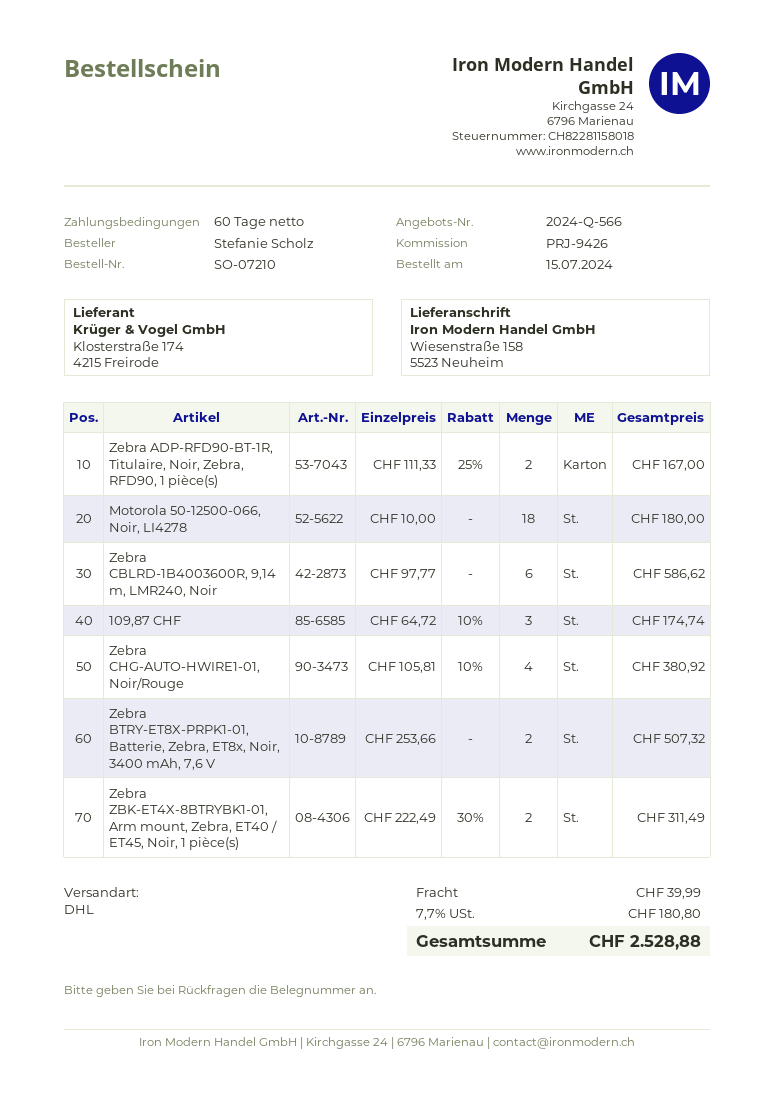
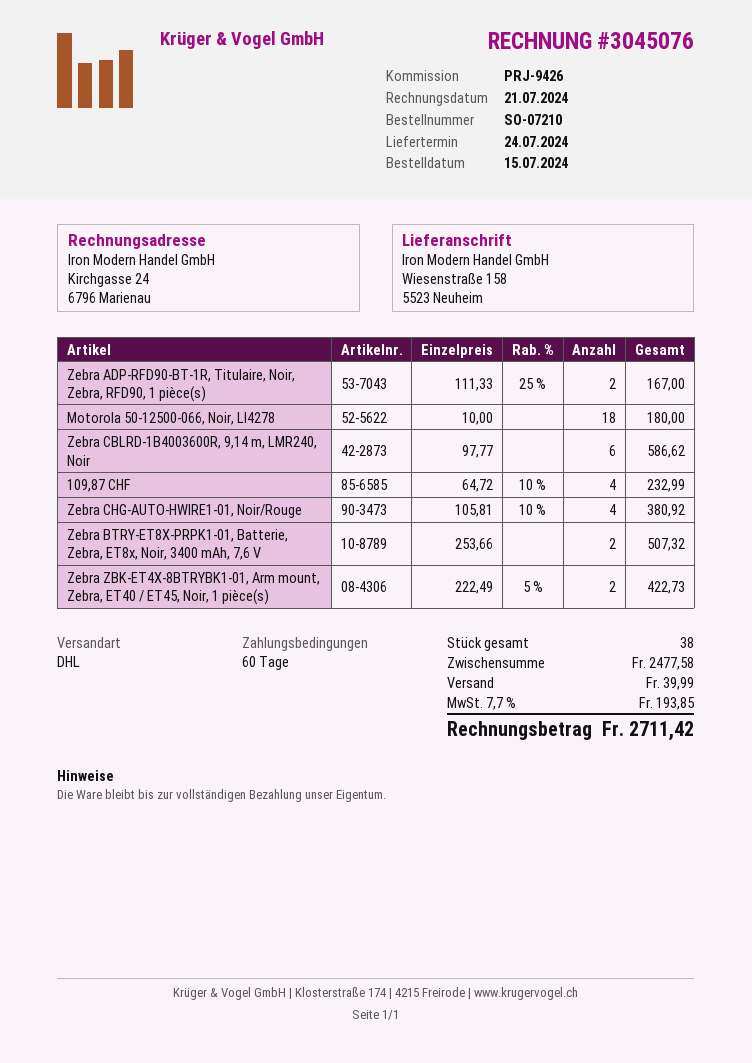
109,87 CHF: 3 x 64.72 - 10% = 174.74 -> 4 x 64.72 - 10% = 232.99
Zebra ZBK-ET4X-8BTRYBK1-01, Arm mount, Zebra, ET40 / ET45, Noir, 1 pièce(s): 2 x 222.49 - 30% = 311.49 -> 2 x 222.49 - 5% = 422.73
tax: 7.7% = 180.80 -> 7.7% = 193.85
total: 2528.88 -> 2711.42

